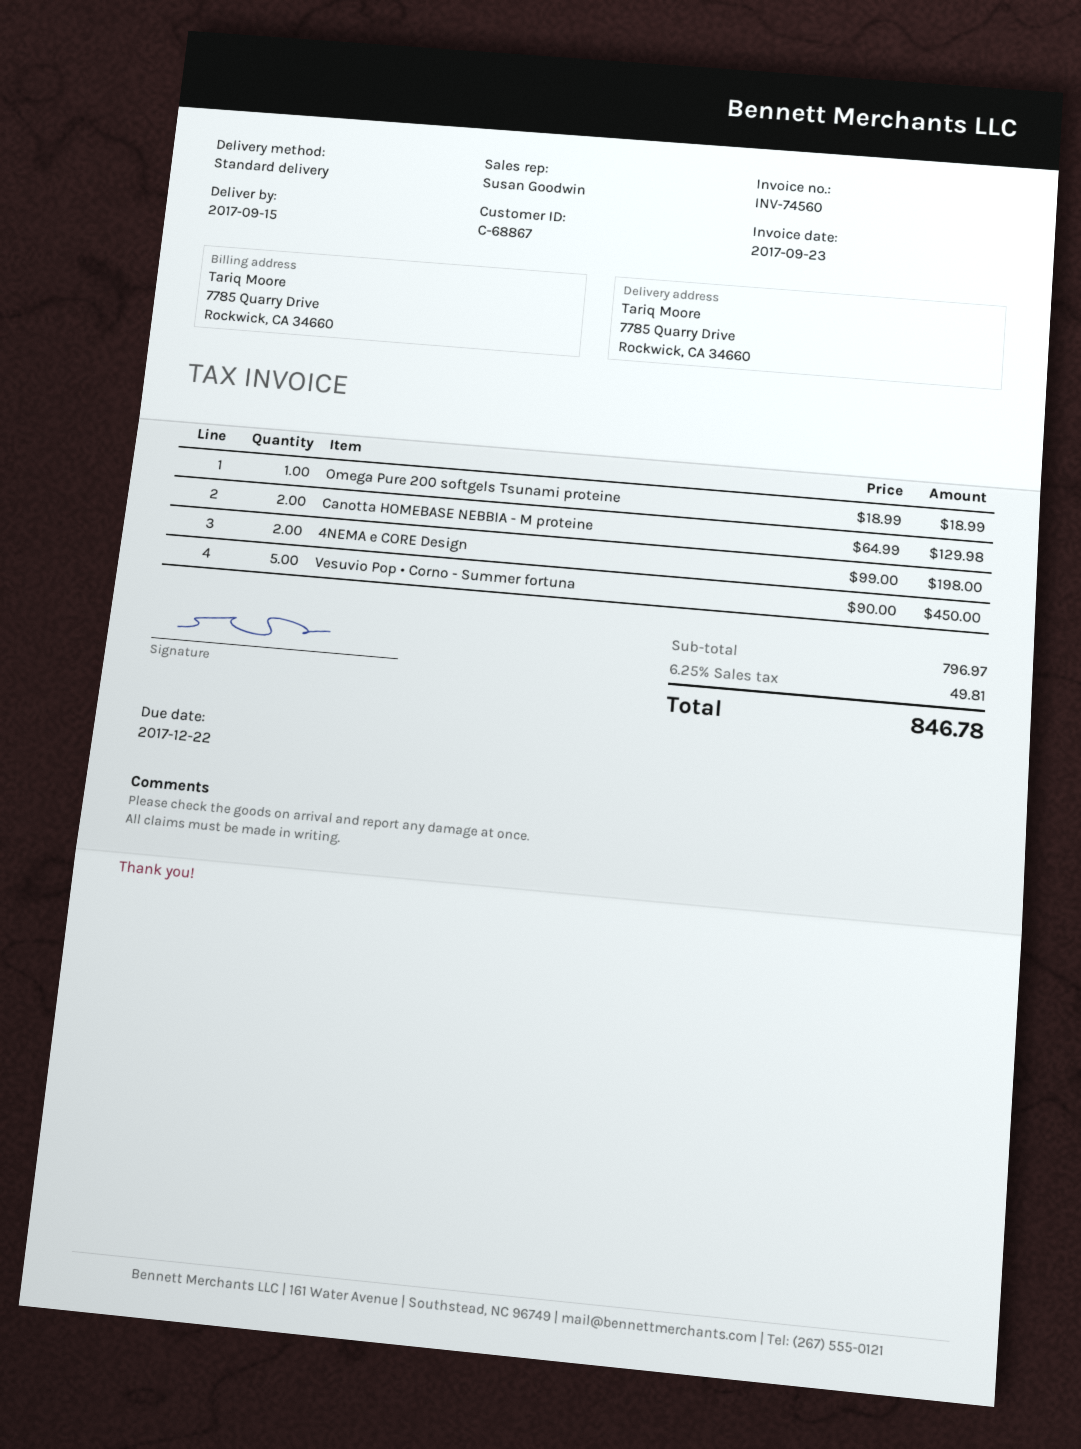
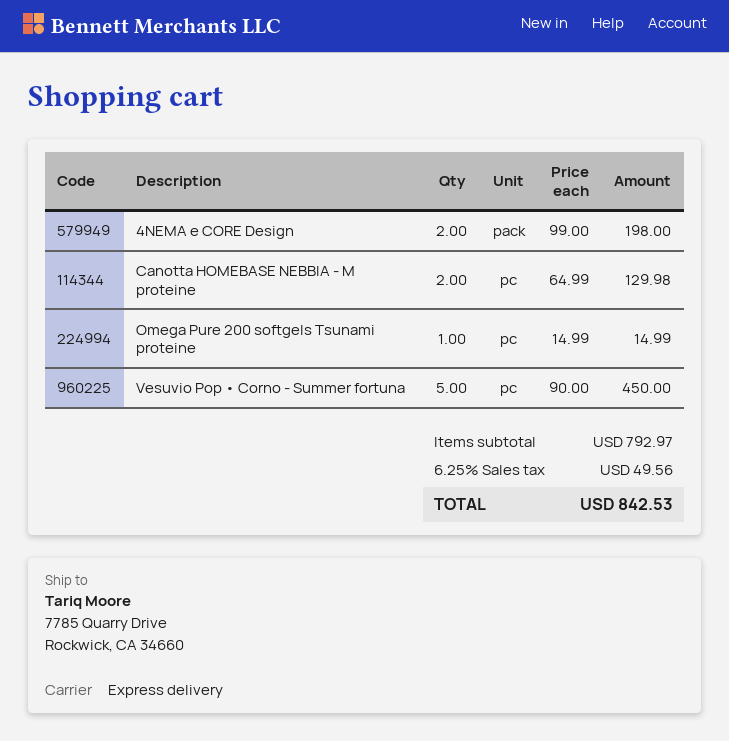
shipping method: standard -> express
Omega Pure 200 softgels Tsunami proteine: 1 x 18.99 = 18.99 -> 1 x 14.99 = 14.99
subtotal: 796.97 -> 792.97
tax: 6.25% = 49.81 -> 6.25% = 49.56
total: 846.78 -> 842.53

